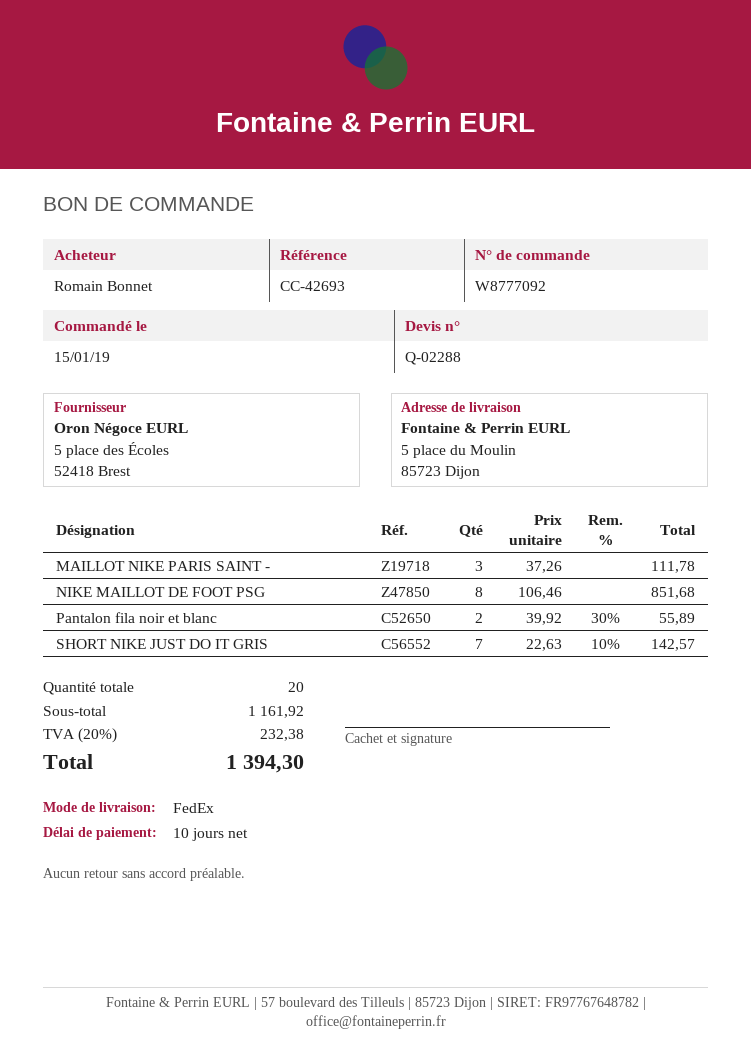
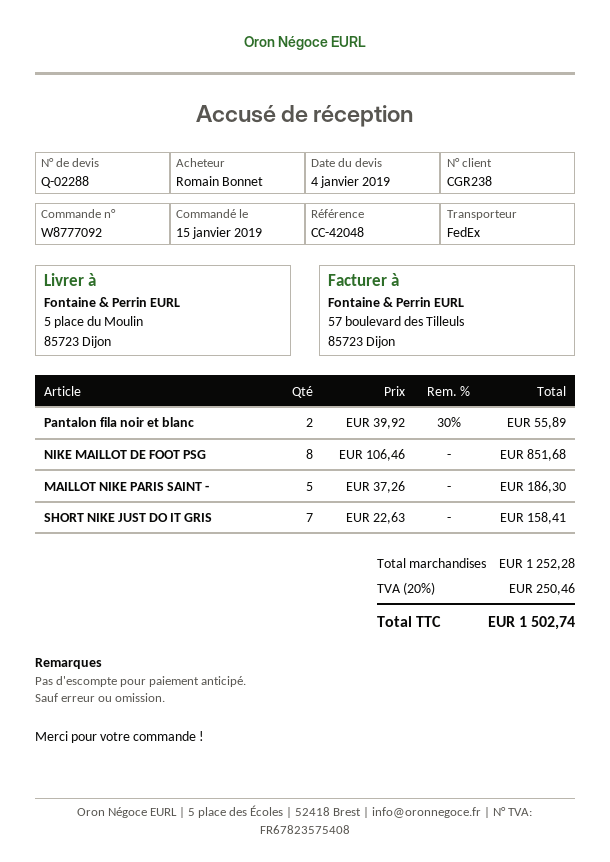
reference: CC-42693 -> CC-42048
MAILLOT NIKE PARIS SAINT -: 3 x 37.26 = 111.78 -> 5 x 37.26 = 186.30
SHORT NIKE JUST DO IT GRIS: 7 x 22.63 - 10% = 142.57 -> 7 x 22.63 = 158.41
subtotal: 1161.92 -> 1252.28
tax: 20% = 232.38 -> 20% = 250.46
total: 1394.30 -> 1502.74

